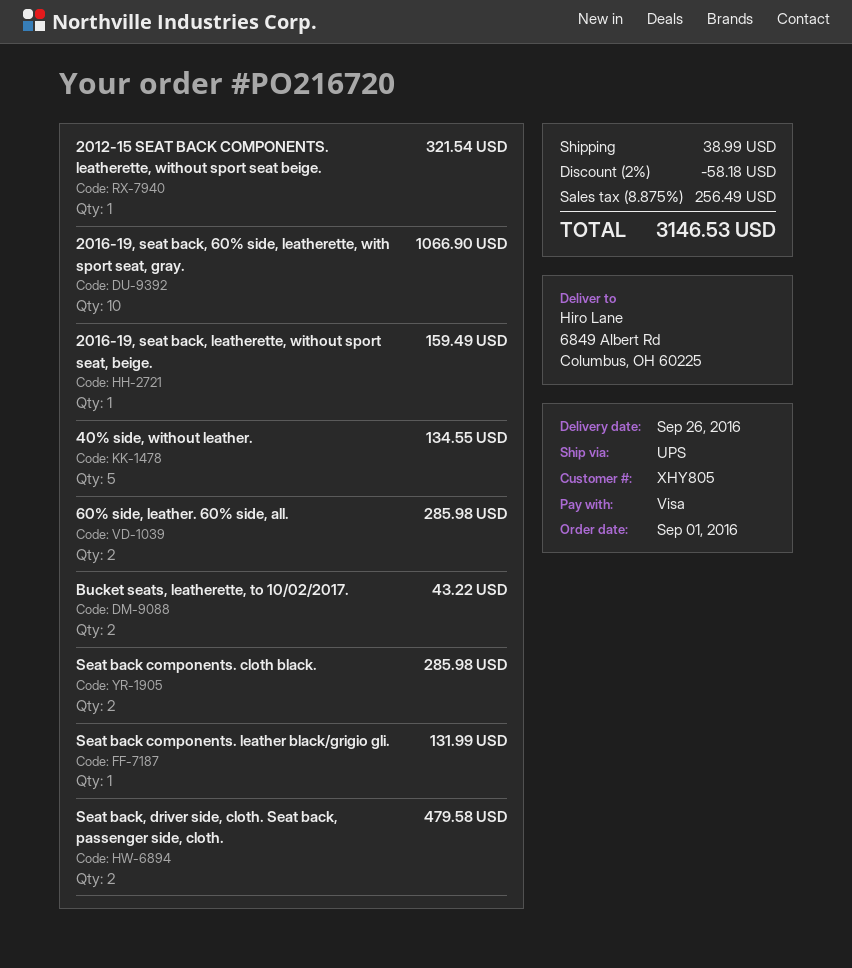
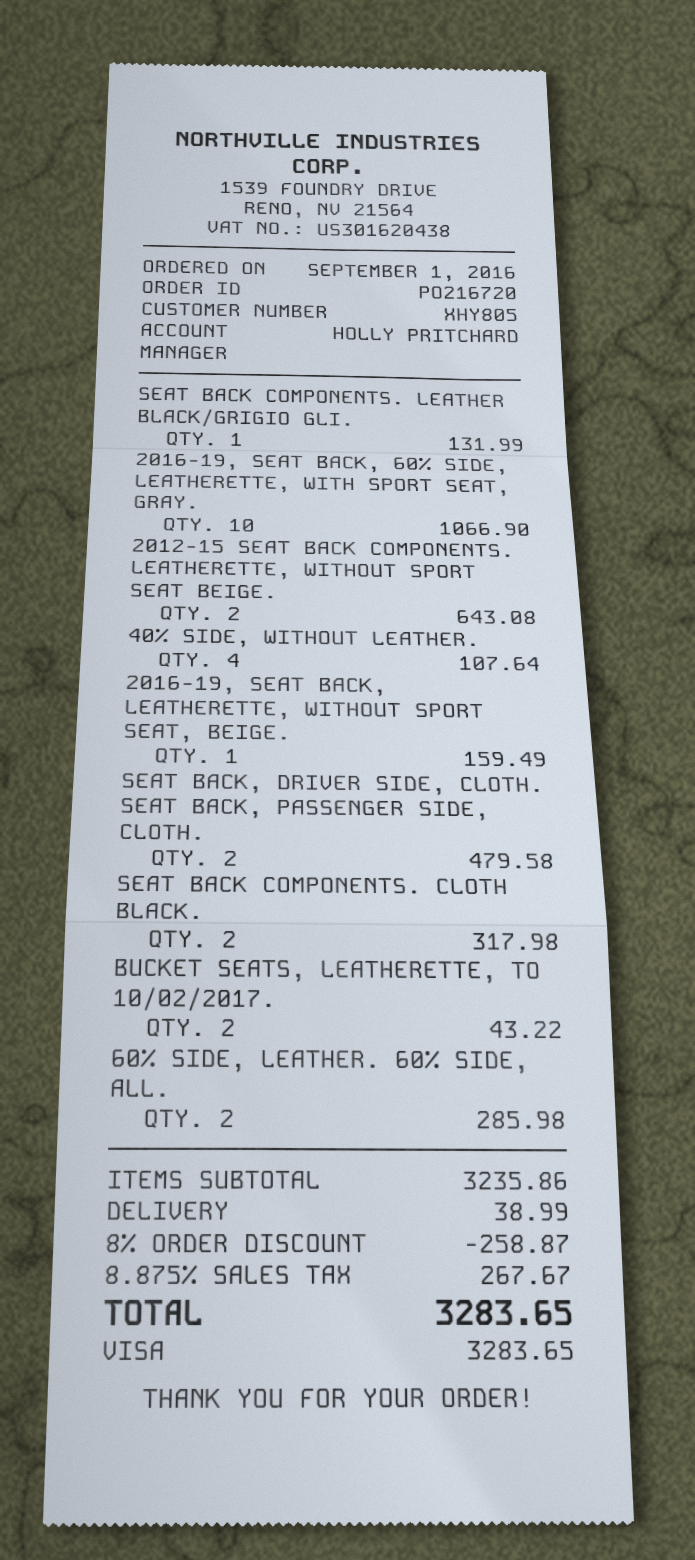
2012-15 SEAT BACK COMPONENTS. leatherette, without sport seat beige.: 1 for 321.54 -> 2 for 643.08
40% side, without leather.: 5 for 134.55 -> 4 for 107.64
Seat back components. cloth black.: 2 for 285.98 -> 2 for 317.98
discount: 2% = 58.18 -> 8% = 258.87
tax: 8.875% = 256.49 -> 8.875% = 267.67
total: 3146.53 -> 3283.65

